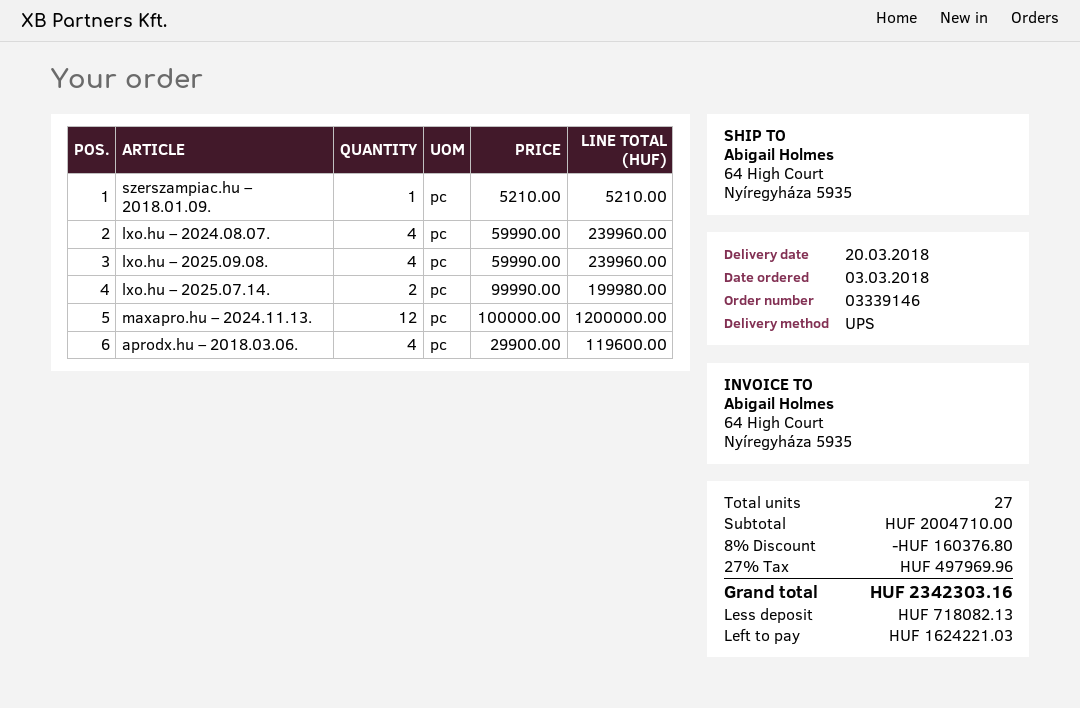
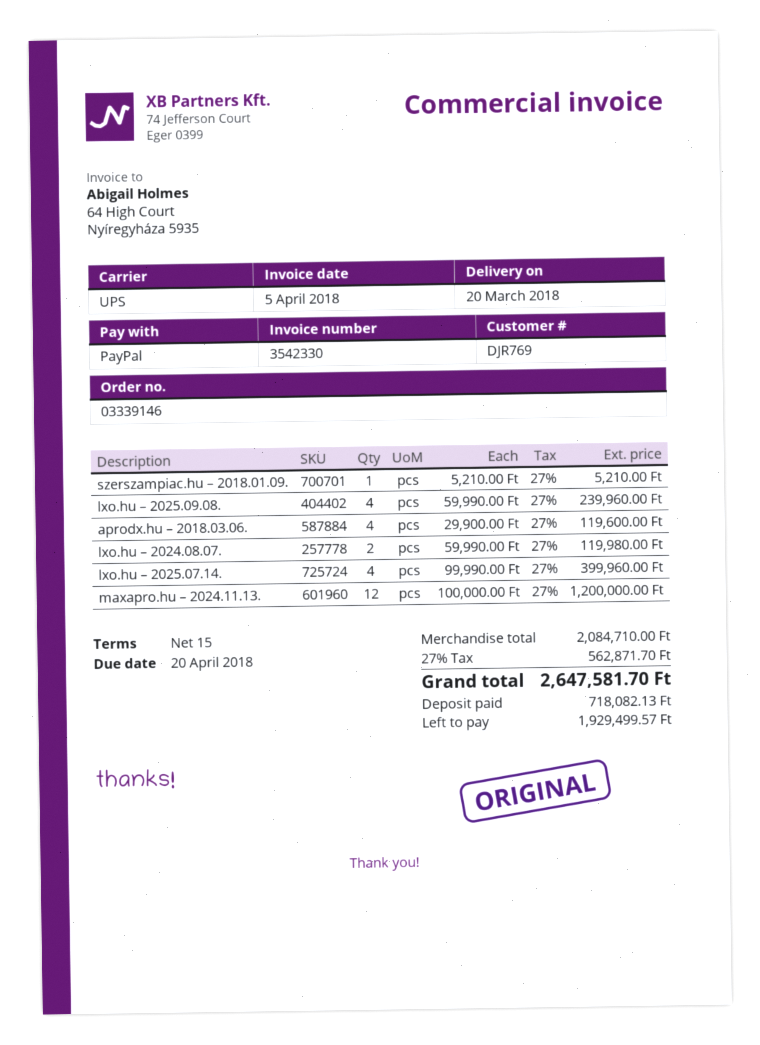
lxo.hu – 2024.08.07.: 4 x 59990.00 = 239960.00 -> 2 x 59990.00 = 119980.00
lxo.hu – 2025.07.14.: 2 x 99990.00 = 199980.00 -> 4 x 99990.00 = 399960.00
subtotal: 2004710.00 -> 2084710.00
discount: 8% = 160376.80 -> none
tax: 27% = 497969.96 -> 27% = 562871.70
total: 2342303.16 -> 2647581.70
balance: 1624221.03 -> 1929499.57

